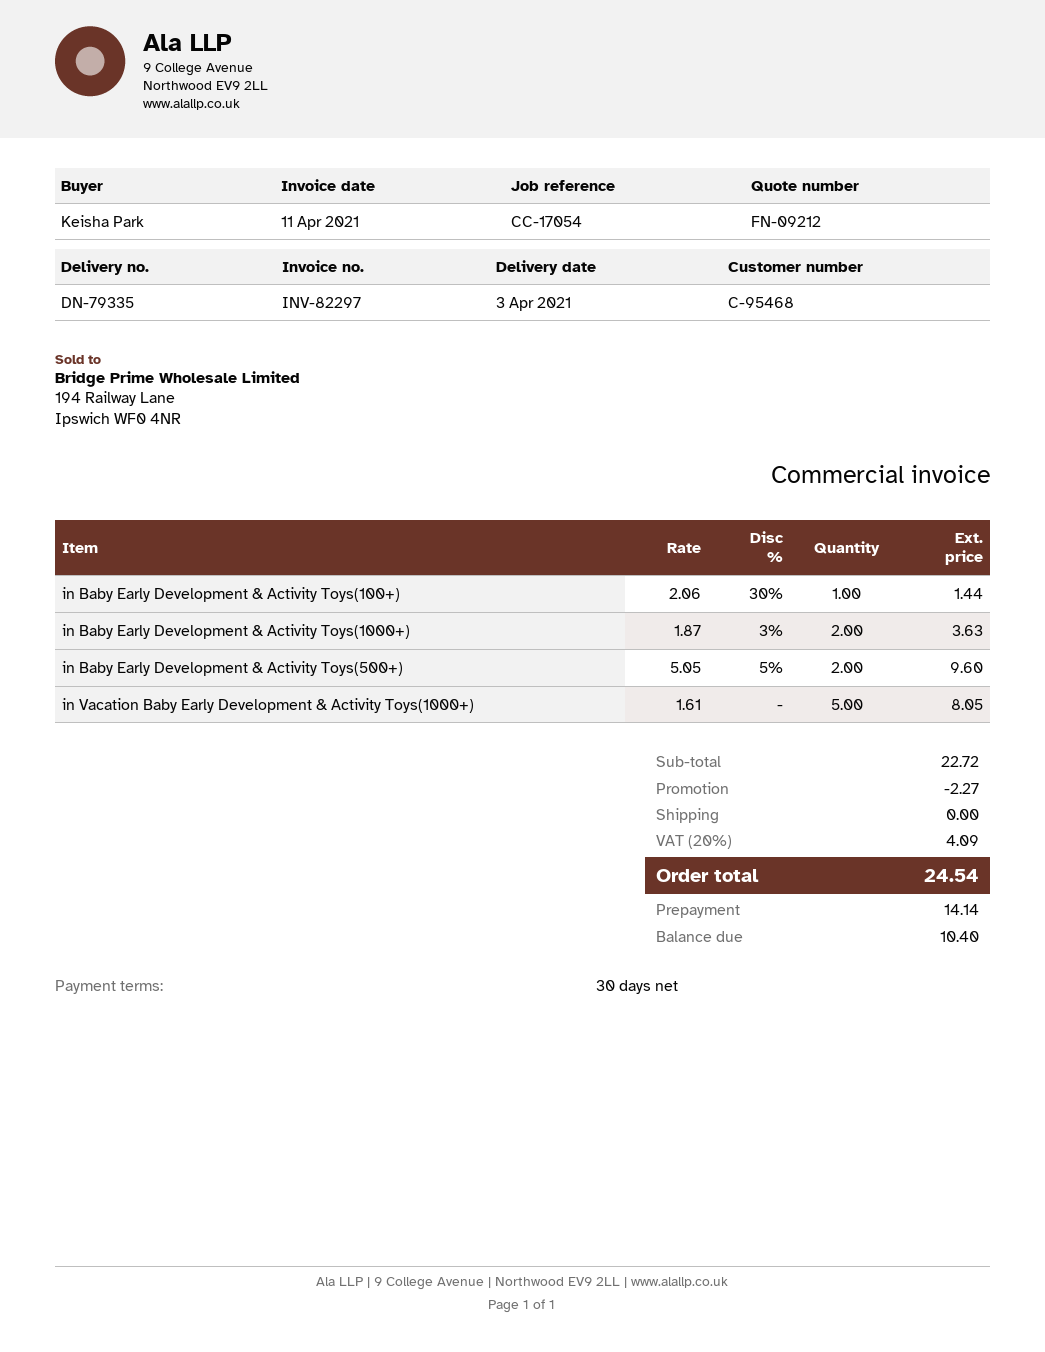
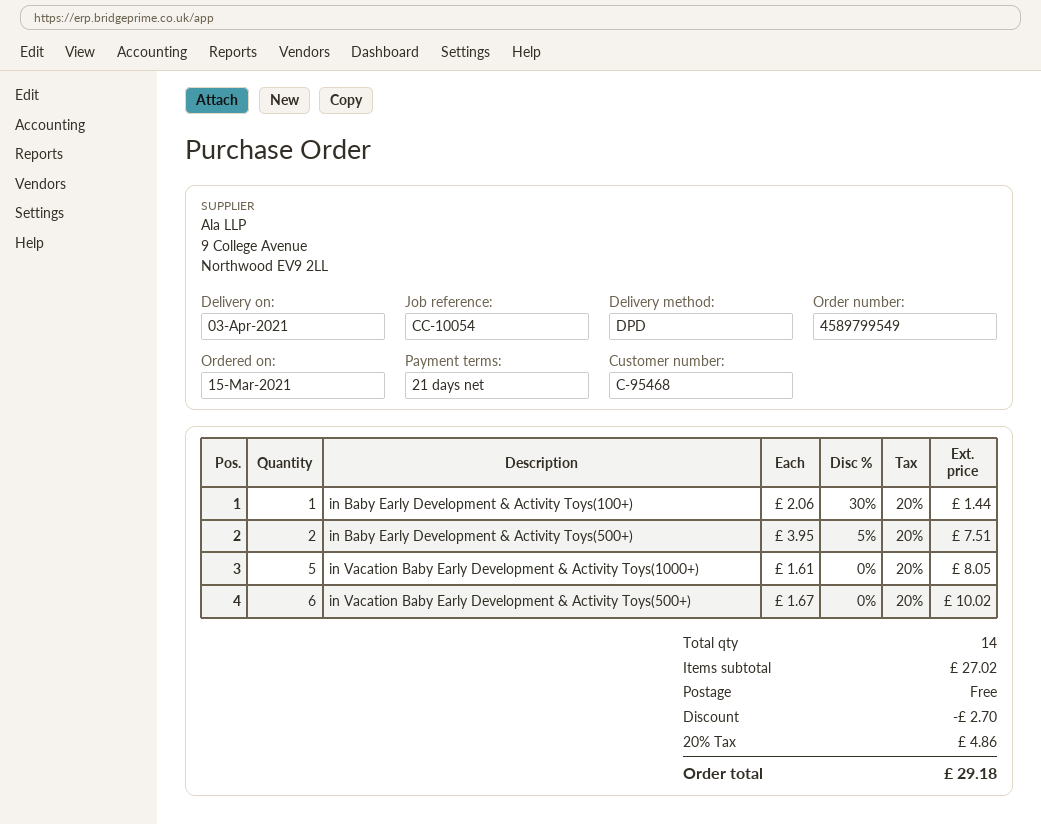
payment terms: 30 days -> 21 days
reference: CC-17054 -> CC-10054
in Baby Early Development & Activity Toys(1000+): 2 x 1.87 - 3% = 3.63 -> none
in Baby Early Development & Activity Toys(500+): 2 x 5.05 - 5% = 9.60 -> 2 x 3.95 - 5% = 7.51
in Vacation Baby Early Development & Activity Toys(500+): none -> 6 x 1.67 = 10.02
subtotal: 22.72 -> 27.02
discount: 2.27 -> 2.70
tax: 20% = 4.09 -> 20% = 4.86
total: 24.54 -> 29.18

